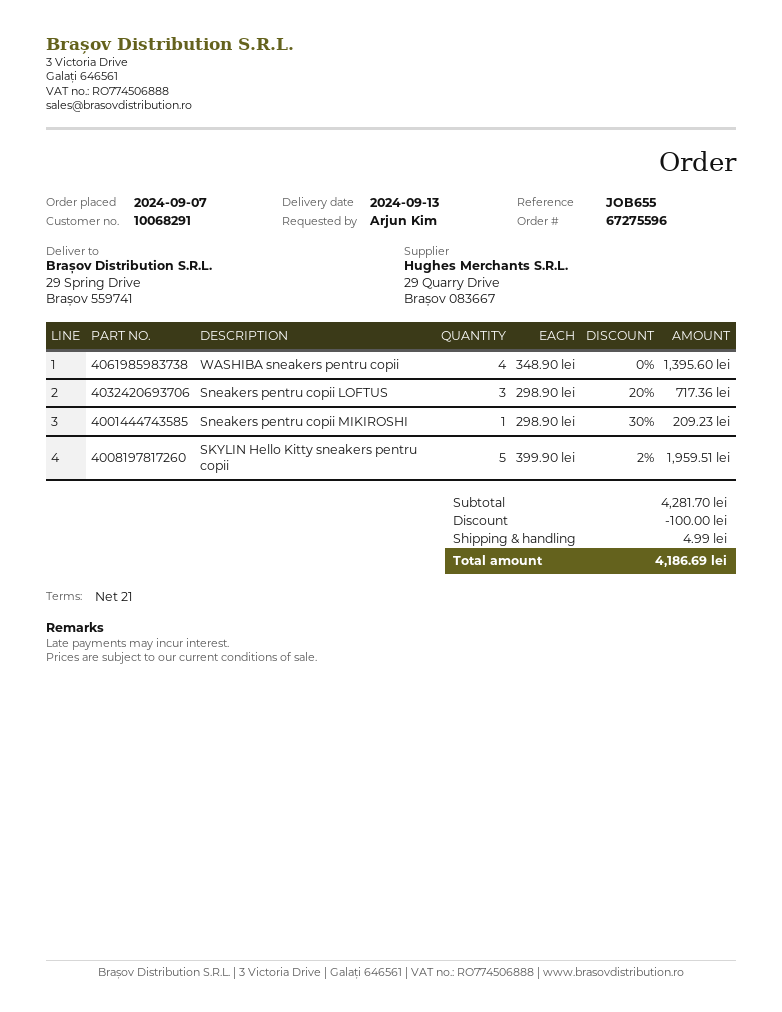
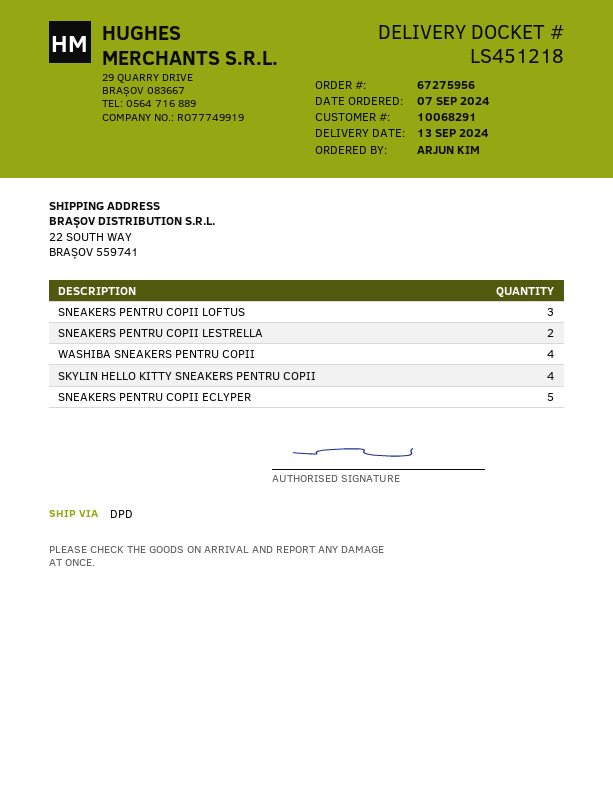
order number: 67275596 -> 67275956
ship to: 29 Spring Drive, Brașov 559741 -> 22 SOUTH WAY, BRAȘOV 559741
Sneakers pentru copii MIKIROSHI: 1 -> none
SKYLIN Hello Kitty sneakers pentru copii: 5 -> 4
SNEAKERS PENTRU COPII LESTRELLA: none -> 2
SNEAKERS PENTRU COPII ECLYPER: none -> 5

